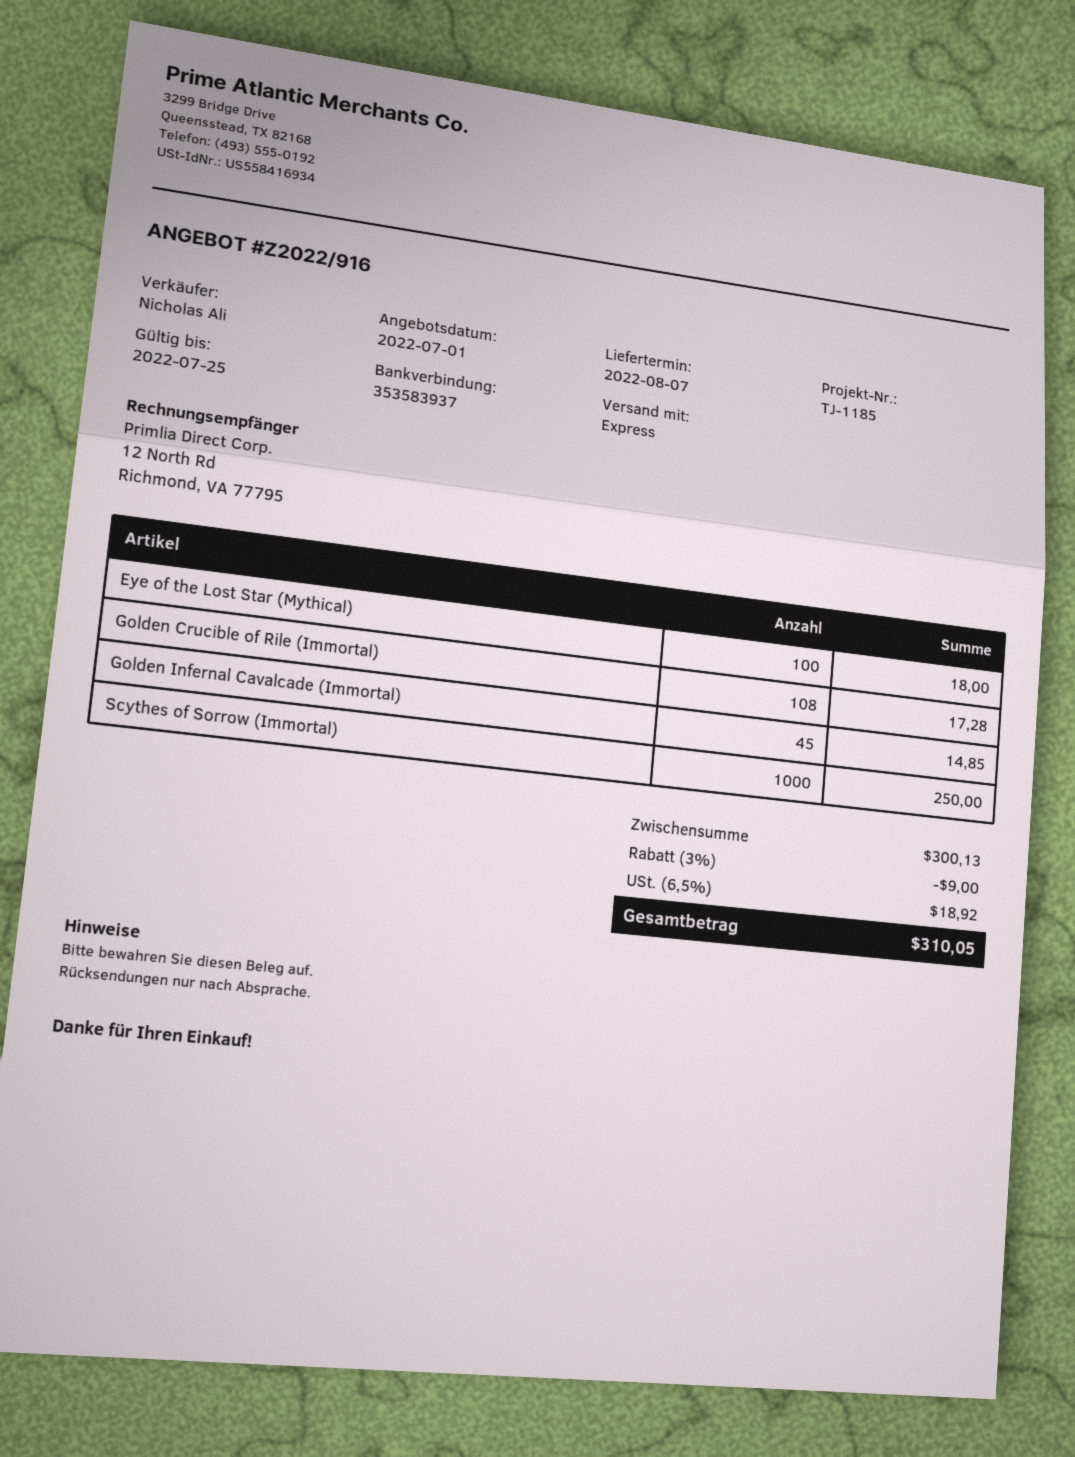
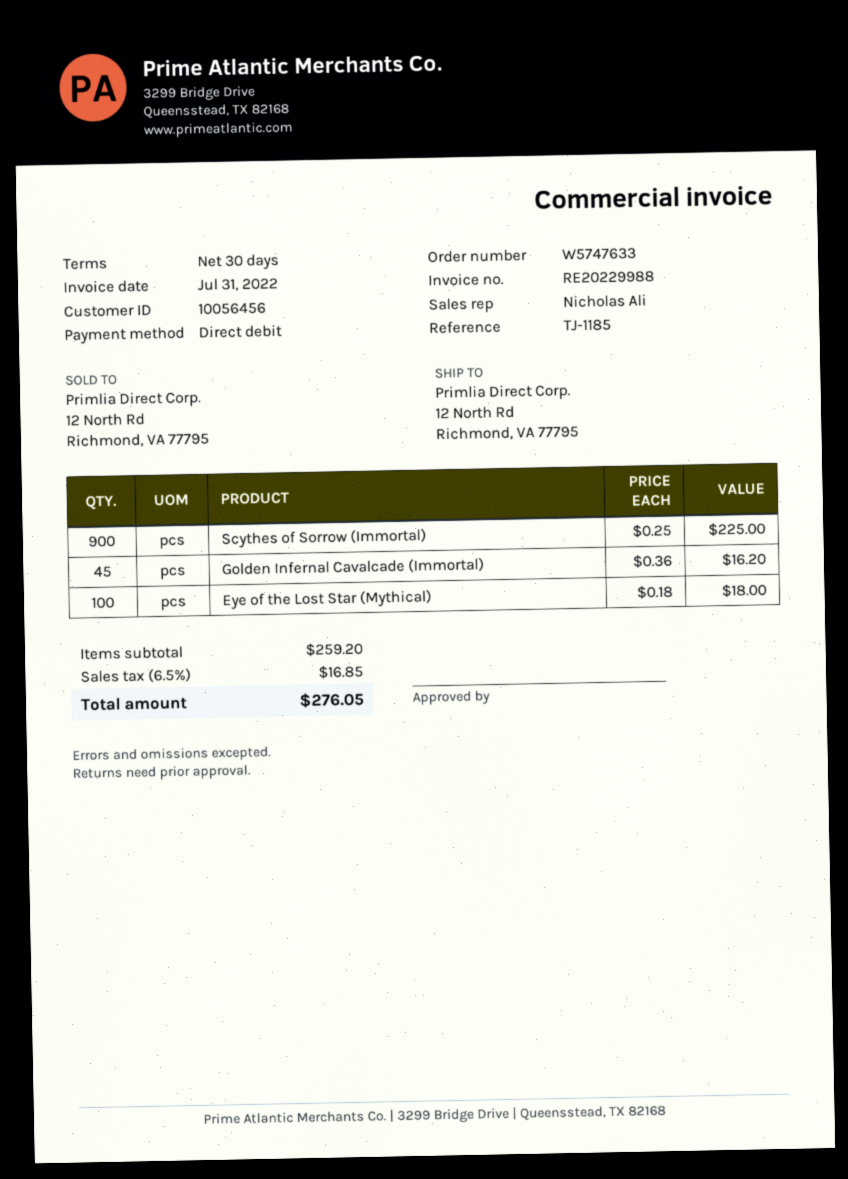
Golden Crucible of Rile (Immortal): 108 for 17.28 -> none
Golden Infernal Cavalcade (Immortal): 45 for 14.85 -> 45 for 16.20
Scythes of Sorrow (Immortal): 1000 for 250.00 -> 900 for 225.00
subtotal: 300.13 -> 259.20
discount: 3% = 9.00 -> none
tax: 6.5% = 18.92 -> 6.5% = 16.85
total: 310.05 -> 276.05

